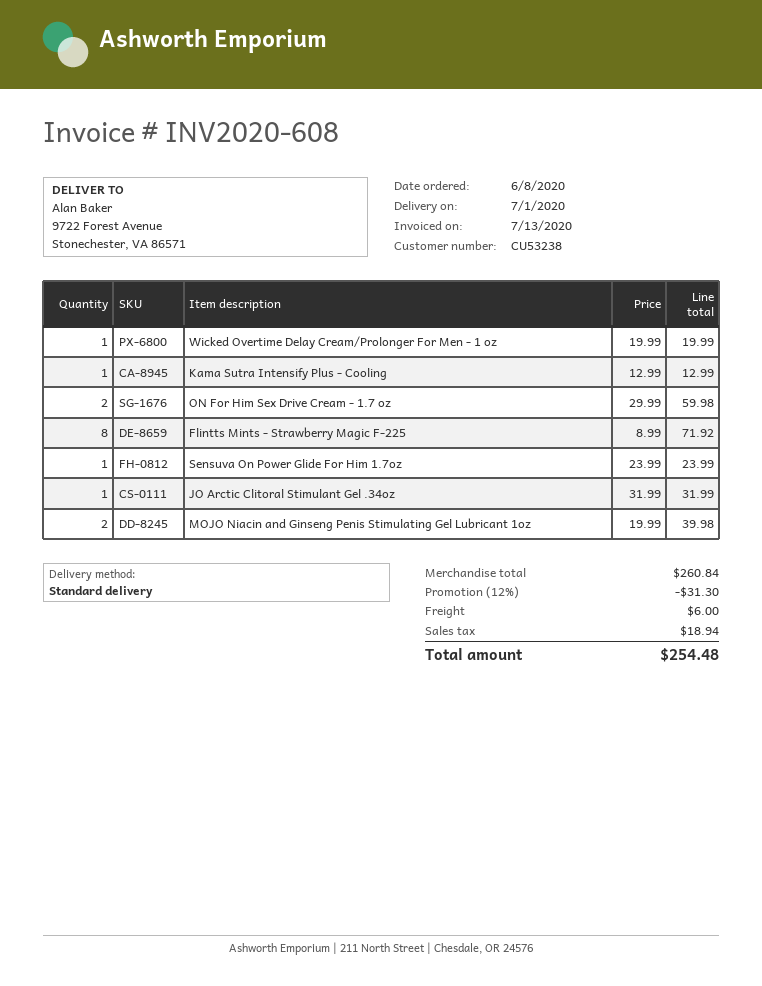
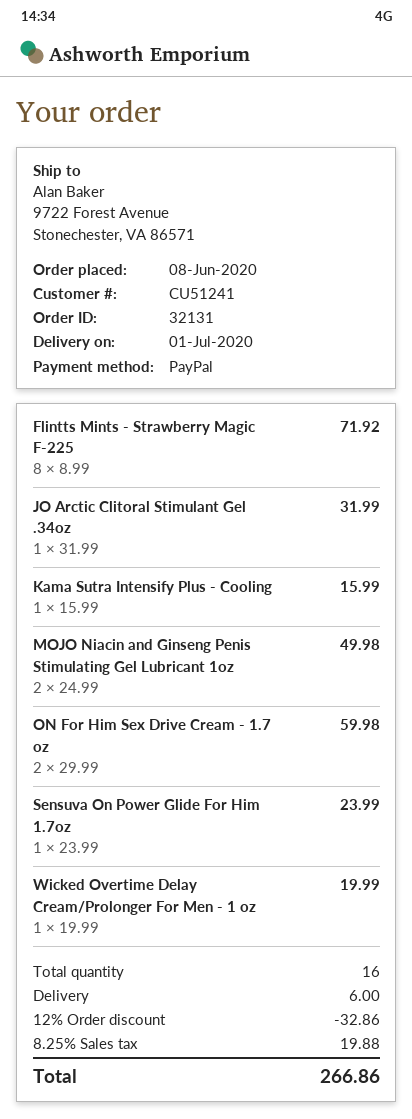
customer number: CU53238 -> CU51241
Kama Sutra Intensify Plus - Cooling: 1 x 12.99 = 12.99 -> 1 x 15.99 = 15.99
MOJO Niacin and Ginseng Penis Stimulating Gel Lubricant 1oz: 2 x 19.99 = 39.98 -> 2 x 24.99 = 49.98
discount: 12% = 31.30 -> 12% = 32.86
tax: 18.94 -> 19.88
total: 254.48 -> 266.86

